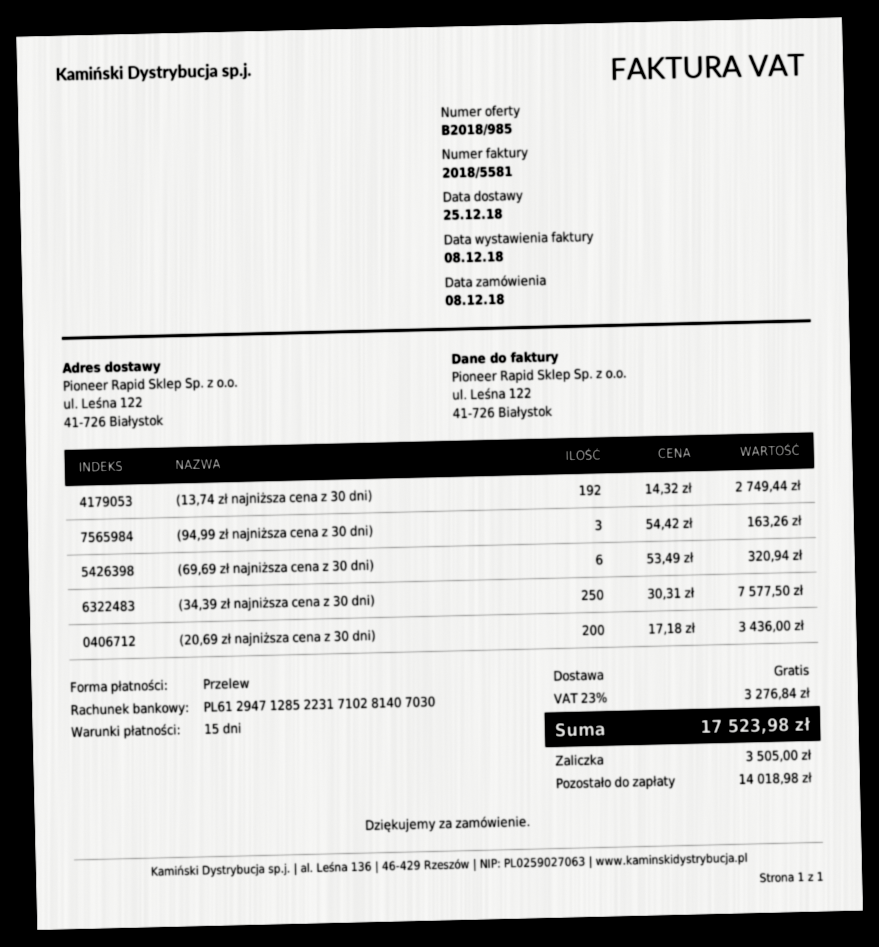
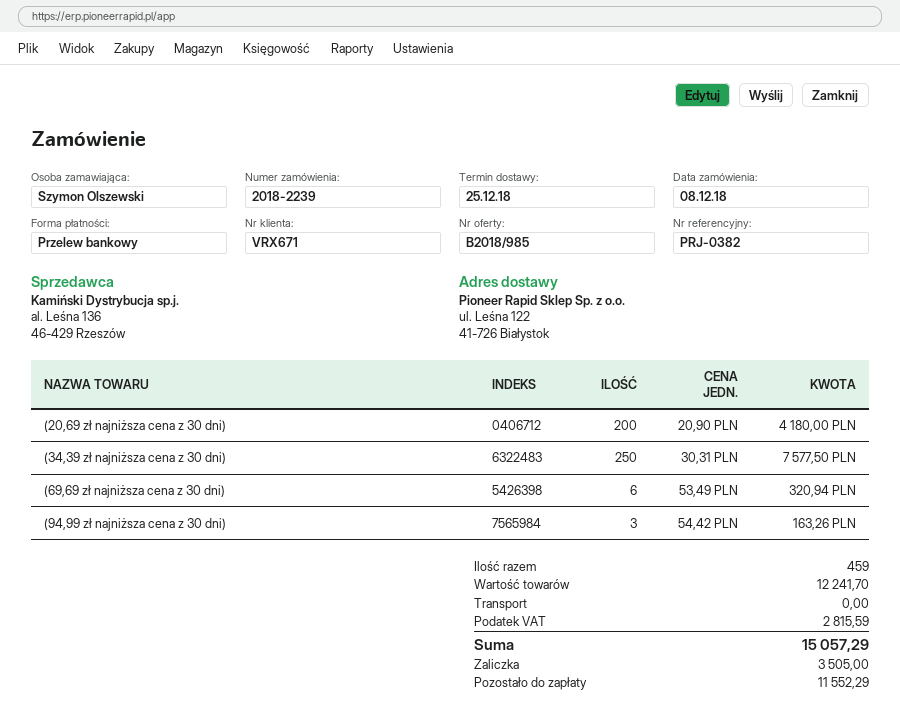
(13,74 zł najniższa cena z 30 dni): 192 x 14.32 = 2749.44 -> none
(20,69 zł najniższa cena z 30 dni): 200 x 17.18 = 3436.00 -> 200 x 20.90 = 4180.00
tax: 3276.84 -> 2815.59
total: 17523.98 -> 15057.29
balance: 14018.98 -> 11552.29

